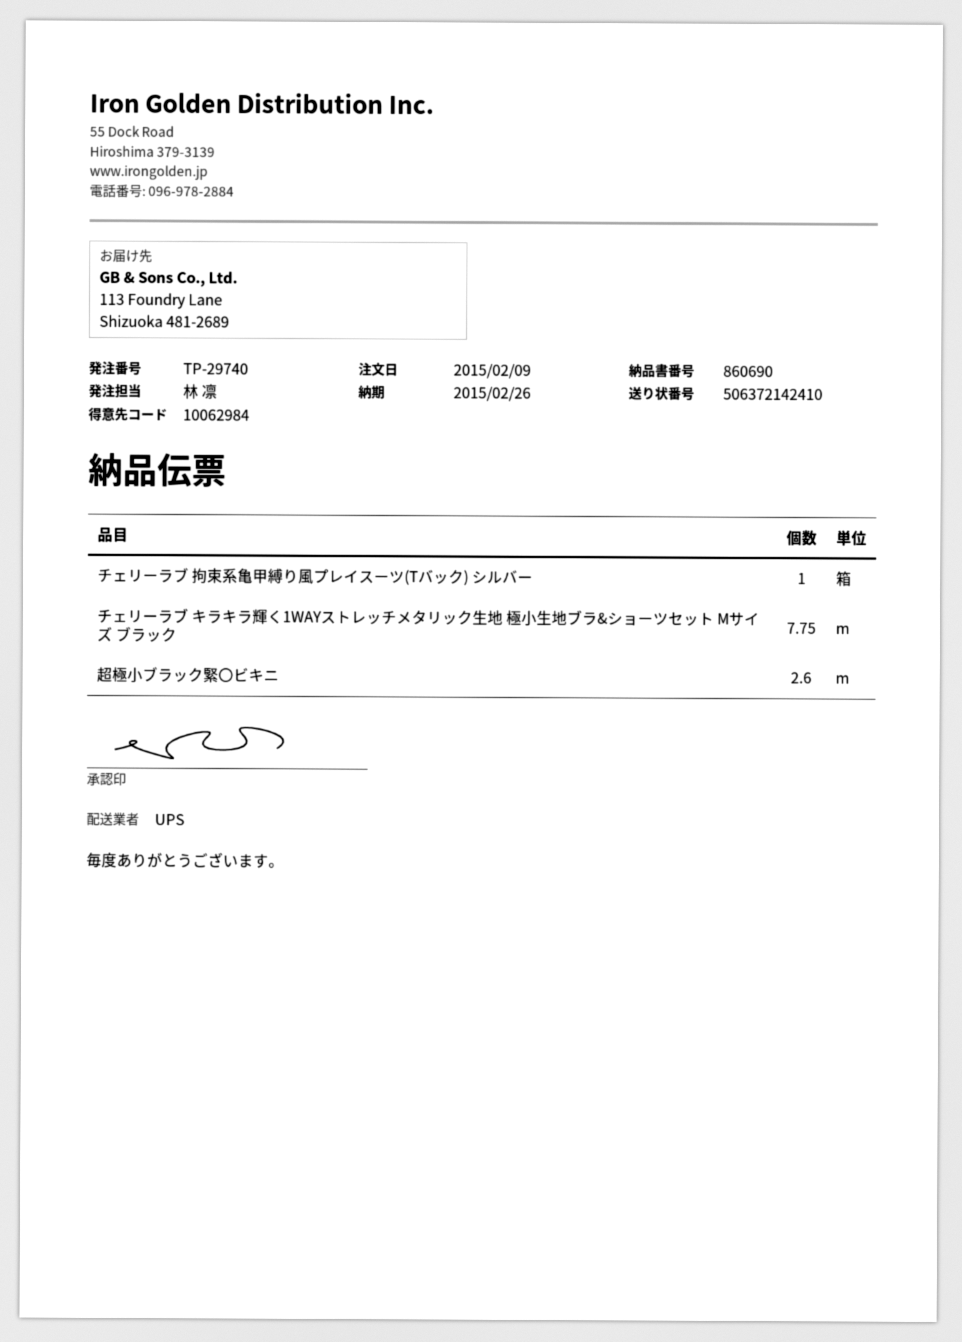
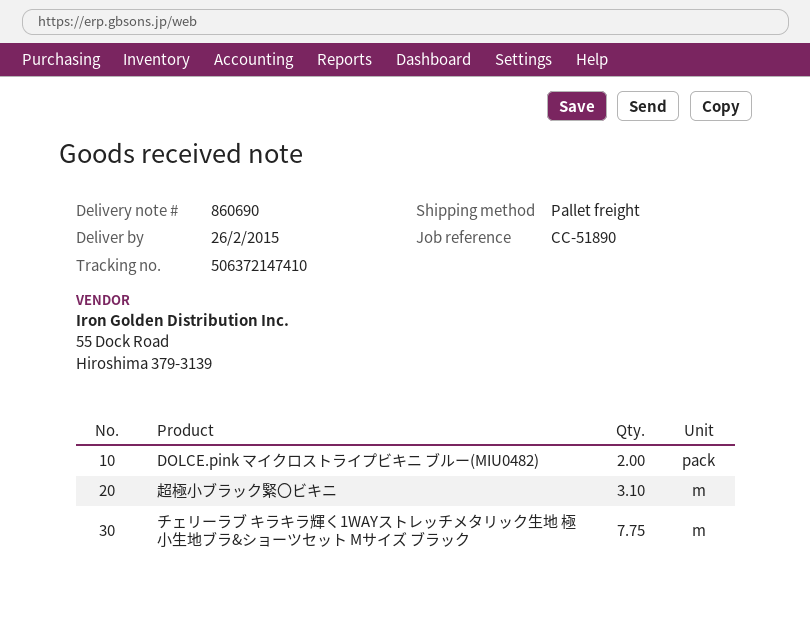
shipping method: UPS -> pallet freight
tracking number: 506372142410 -> 506372147410
チェリーラブ 拘束系亀甲縛り風プレイスーツ(Tバック) シルバー: 1 -> none
超極小ブラック緊〇ビキニ: 2.6 -> 3.1
DOLCE.pink マイクロストライプビキニ ブルー(MIU0482): none -> 2

